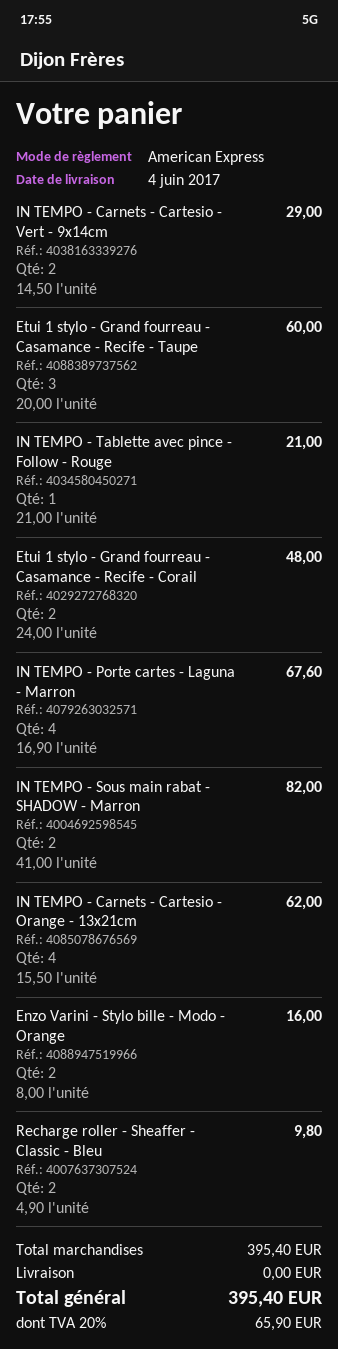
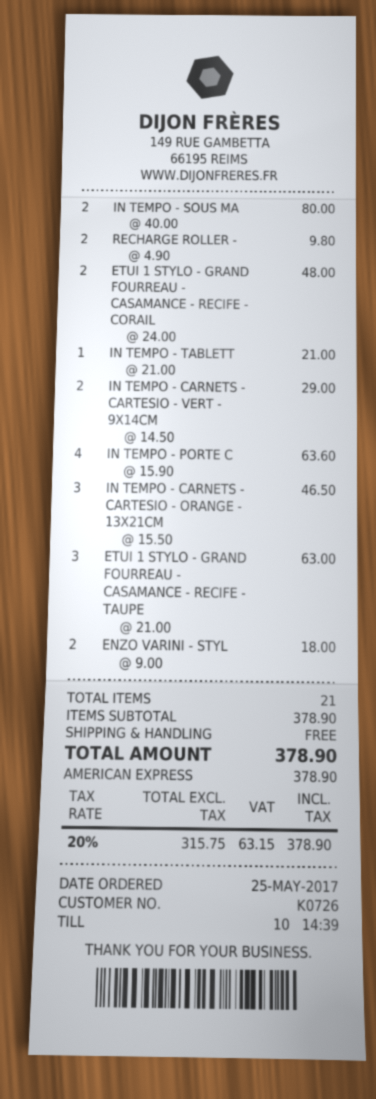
Etui 1 stylo - Grand fourreau - Casamance - Recife - Taupe: 3 x 20.00 = 60.00 -> 3 x 21.00 = 63.00
IN TEMPO - Porte cartes - Laguna - Marron: 4 x 16.90 = 67.60 -> 4 x 15.90 = 63.60
IN TEMPO - Sous main rabat - SHADOW - Marron: 2 x 41.00 = 82.00 -> 2 x 40.00 = 80.00
IN TEMPO - Carnets - Cartesio - Orange - 13x21cm: 4 x 15.50 = 62.00 -> 3 x 15.50 = 46.50
Enzo Varini - Stylo bille - Modo - Orange: 2 x 8.00 = 16.00 -> 2 x 9.00 = 18.00
subtotal: 395.40 -> 378.90
tax: 20% = 65.90 -> 20% = 63.15
total: 395.40 -> 378.90

